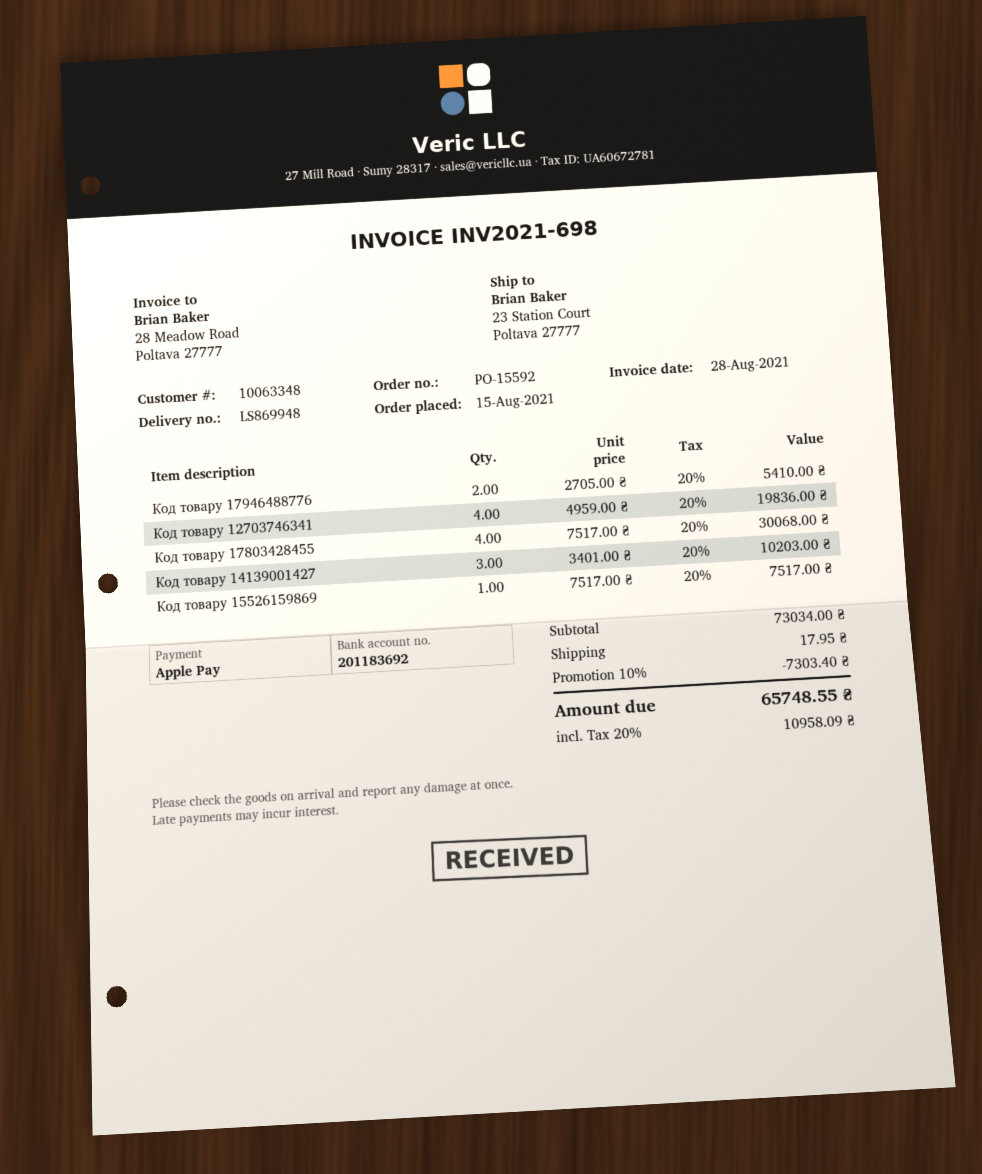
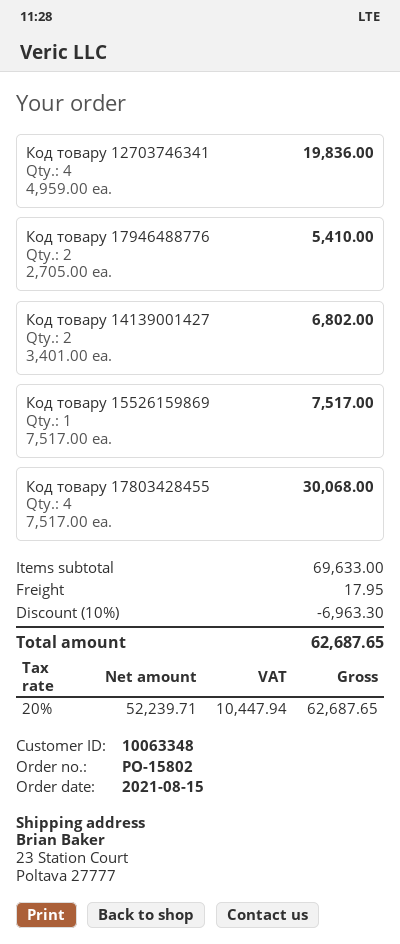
order number: PO-15592 -> PO-15802
Код товару 14139001427: 3 x 3401.00 = 10203.00 -> 2 x 3401.00 = 6802.00
subtotal: 73034.00 -> 69633.00
discount: 10% = 7303.40 -> 10% = 6963.30
tax: 20% = 10958.09 -> 20% = 10447.94
total: 65748.55 -> 62687.65

